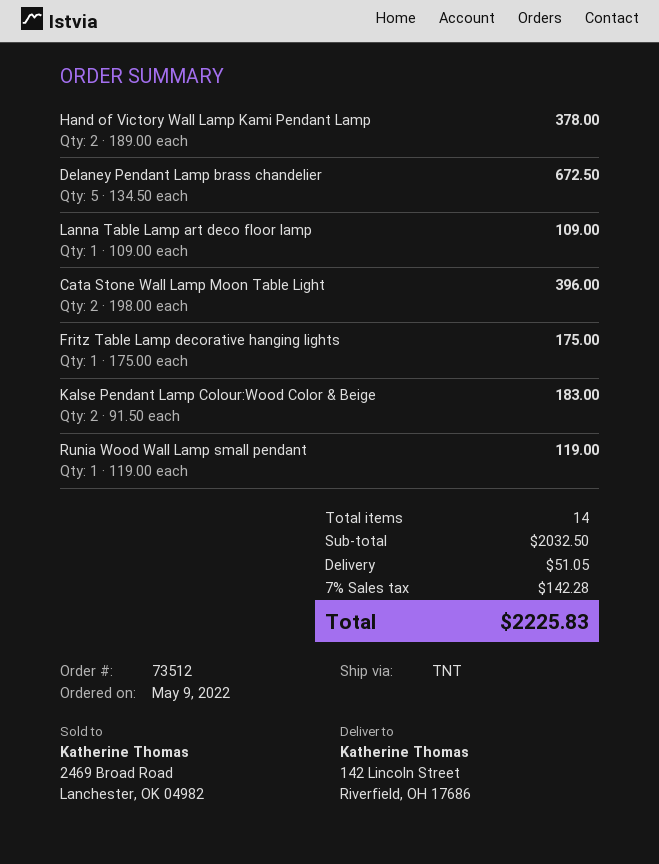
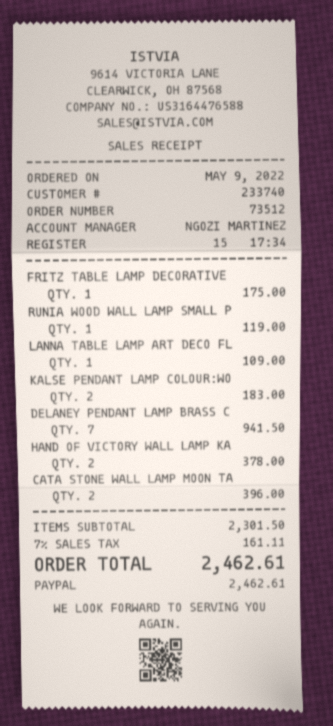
Delaney Pendant Lamp brass chandelier: 5 for 672.50 -> 7 for 941.50
subtotal: 2032.50 -> 2301.50
shipping: 51.05 -> none
tax: 7% = 142.28 -> 7% = 161.11
total: 2225.83 -> 2462.61

